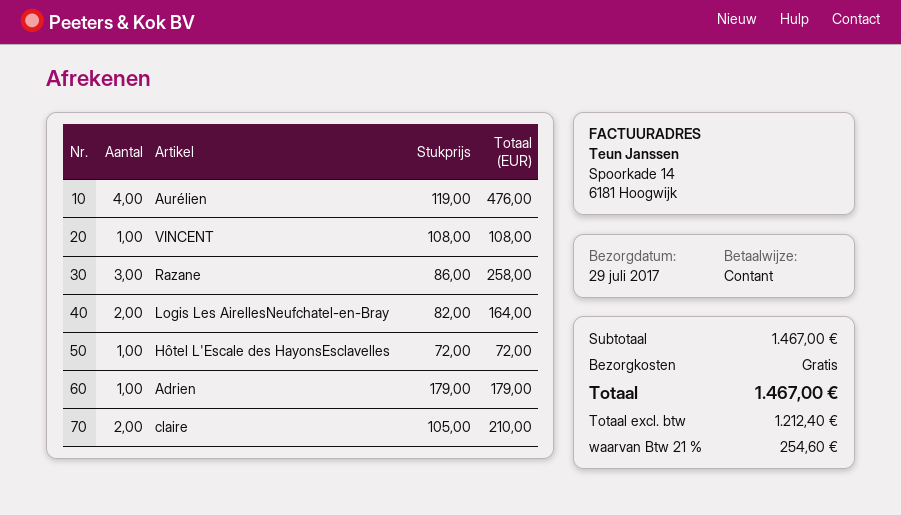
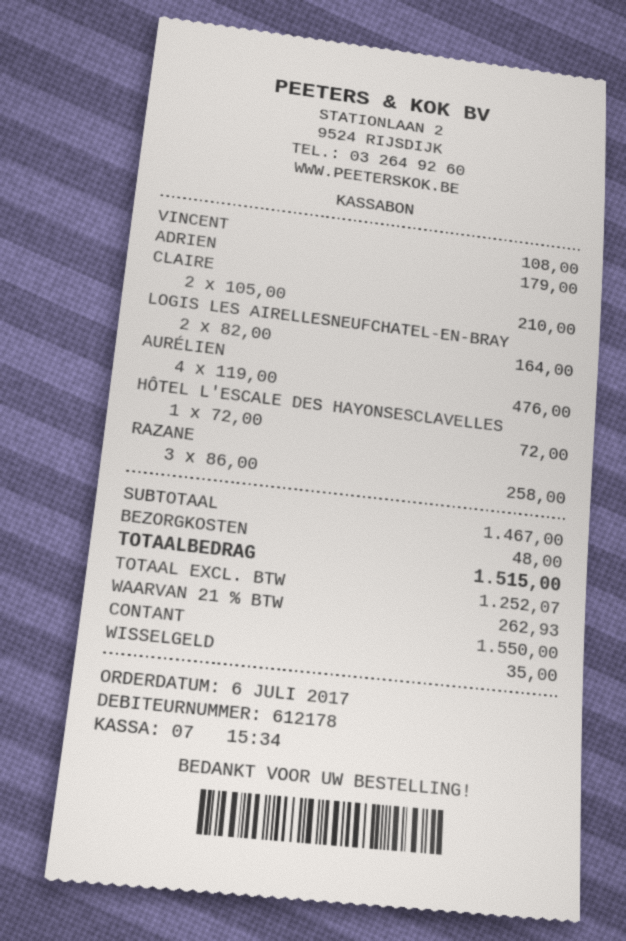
shipping: 0.00 -> 48.00
net: 1212.40 -> 1252.07
tax: 21% = 254.60 -> 21% = 262.93
total: 1467.00 -> 1515.00

